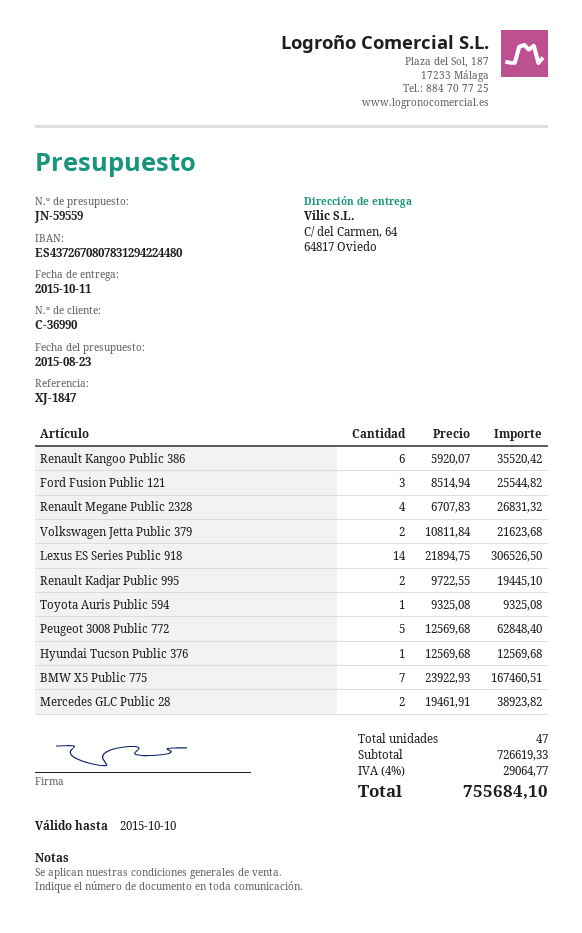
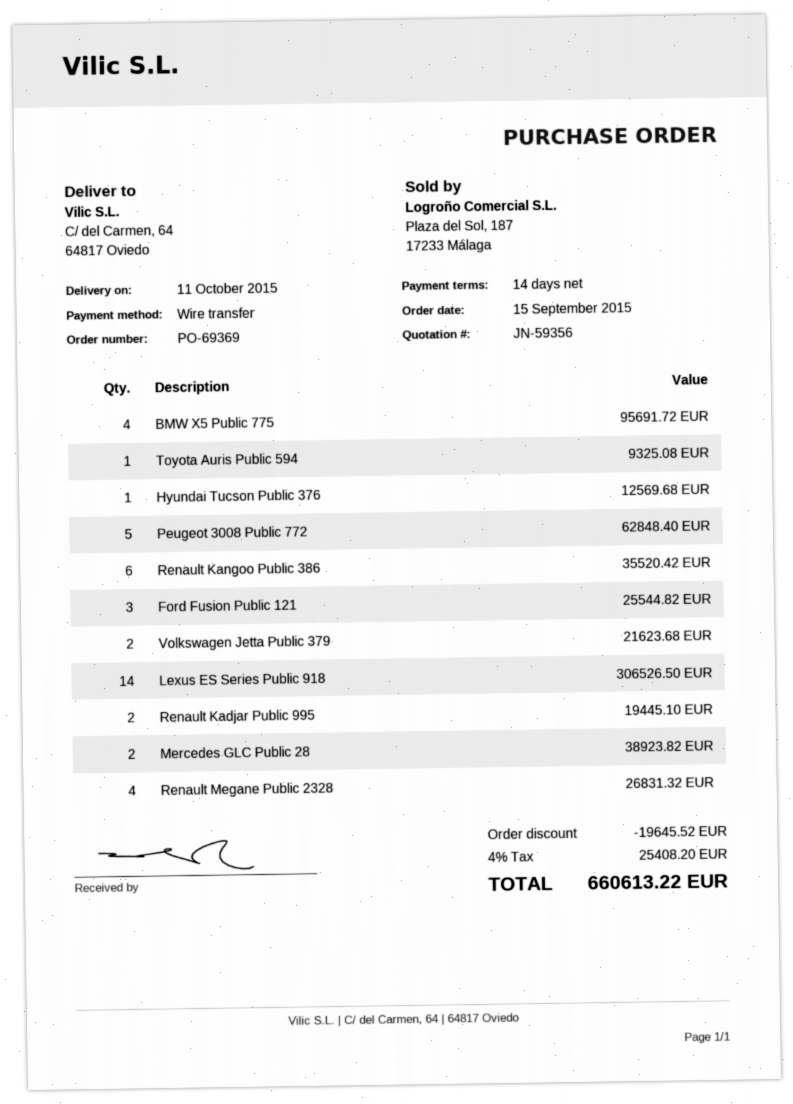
quote number: JN-59559 -> JN-59356
BMW X5 Public 775: 7 for 167460.51 -> 4 for 95691.72
discount: none -> 19645.52
tax: 4% = 29064.77 -> 4% = 25408.20
total: 755684.10 -> 660613.22

